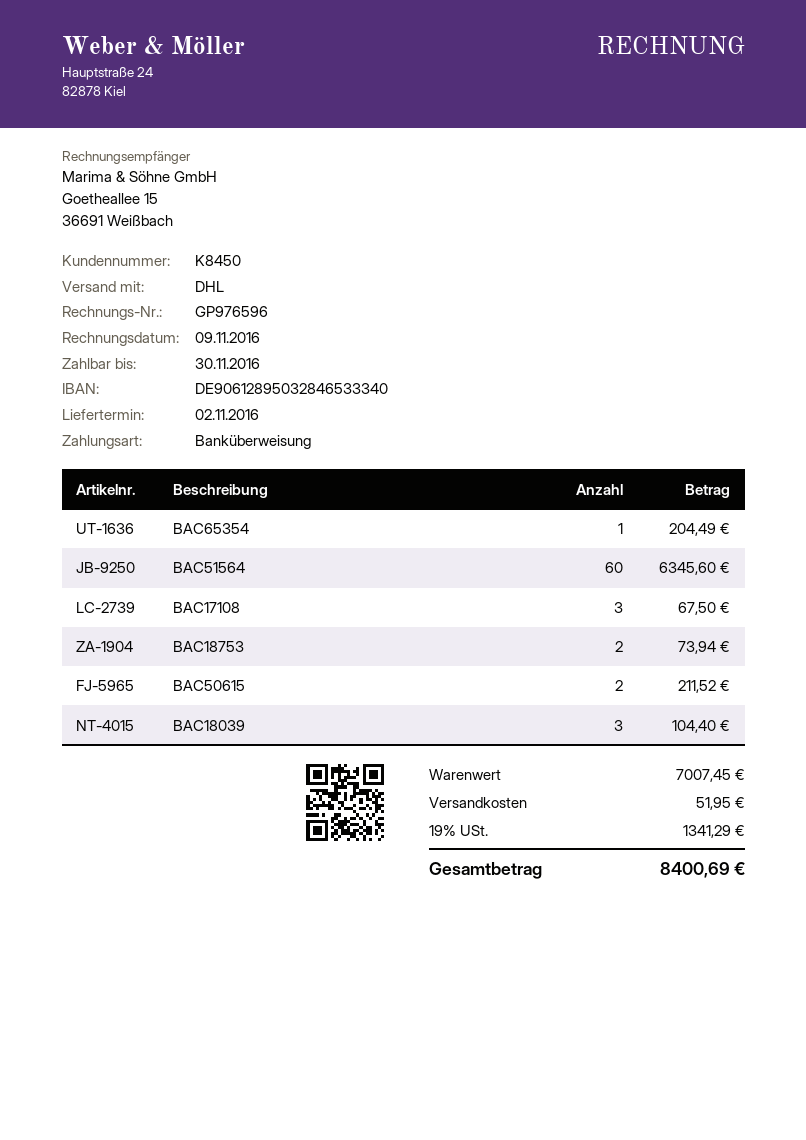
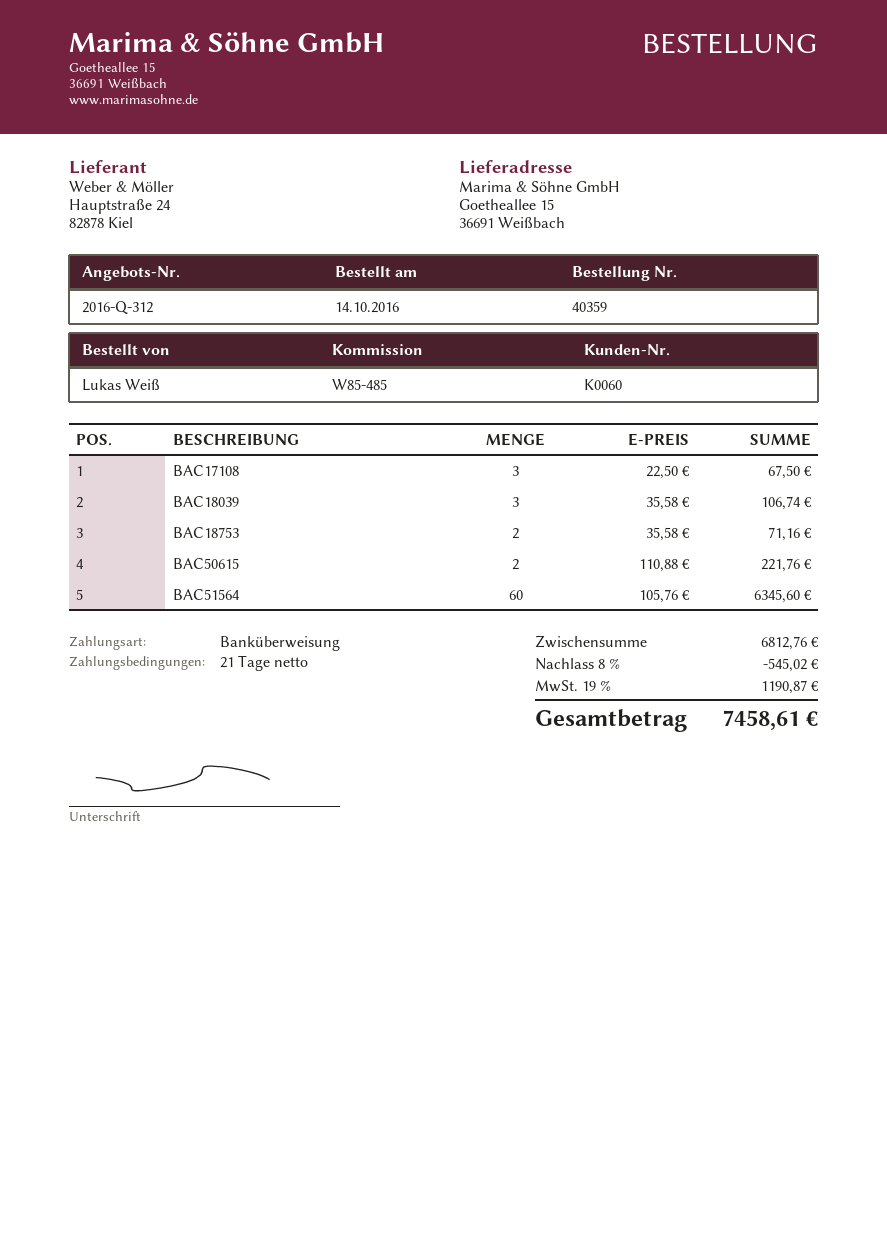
customer number: K8450 -> K0060
BAC65354: 1 for 204.49 -> none
BAC18753: 2 for 73.94 -> 2 for 71.16
BAC50615: 2 for 211.52 -> 2 for 221.76
BAC18039: 3 for 104.40 -> 3 for 106.74
subtotal: 7007.45 -> 6812.76
discount: none -> 8% = 545.02
shipping: 51.95 -> none
tax: 19% = 1341.29 -> 19% = 1190.87
total: 8400.69 -> 7458.61

